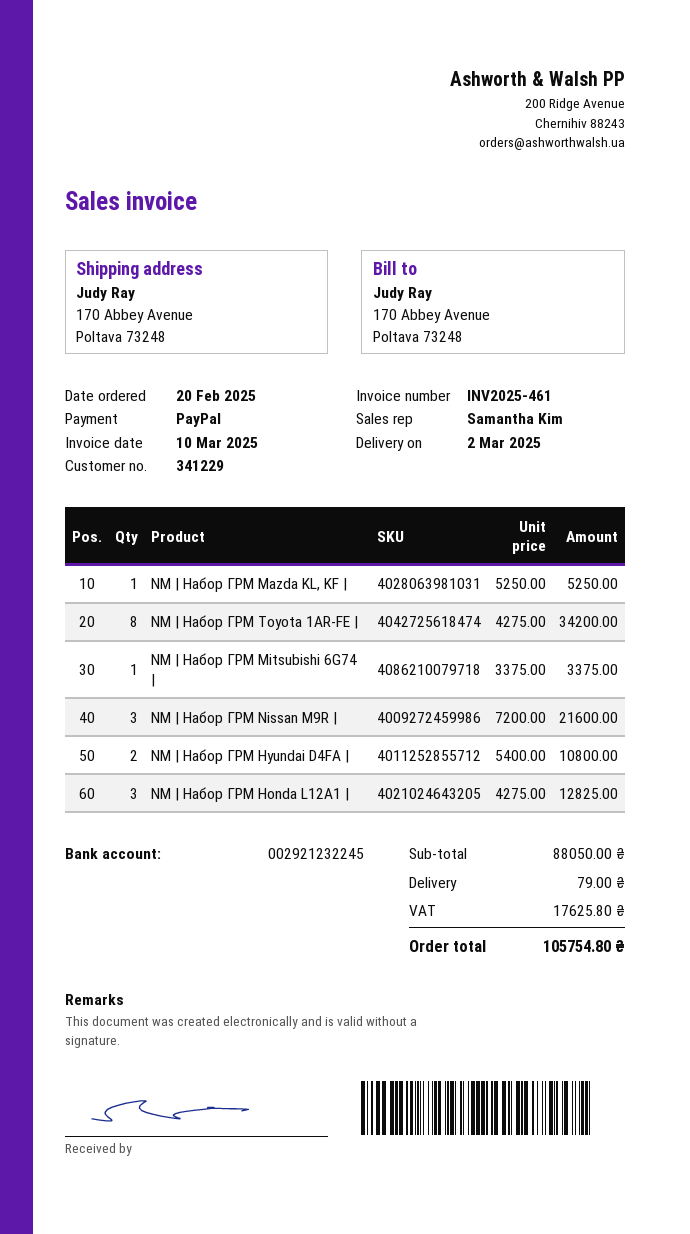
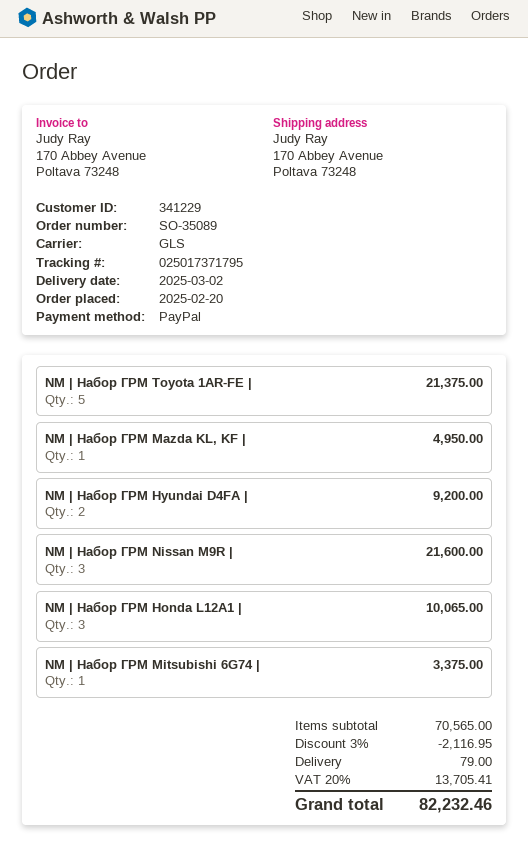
NM | Набор ГРМ Mazda KL, KF |: 1 for 5250.00 -> 1 for 4950.00
NM | Набор ГРМ Toyota 1AR-FE |: 8 for 34200.00 -> 5 for 21375.00
NM | Набор ГРМ Hyundai D4FA |: 2 for 10800.00 -> 2 for 9200.00
NM | Набор ГРМ Honda L12A1 |: 3 for 12825.00 -> 3 for 10065.00
subtotal: 88050.00 -> 70565.00
discount: none -> 3% = 2116.95
tax: 17625.80 -> 13705.41
total: 105754.80 -> 82232.46

